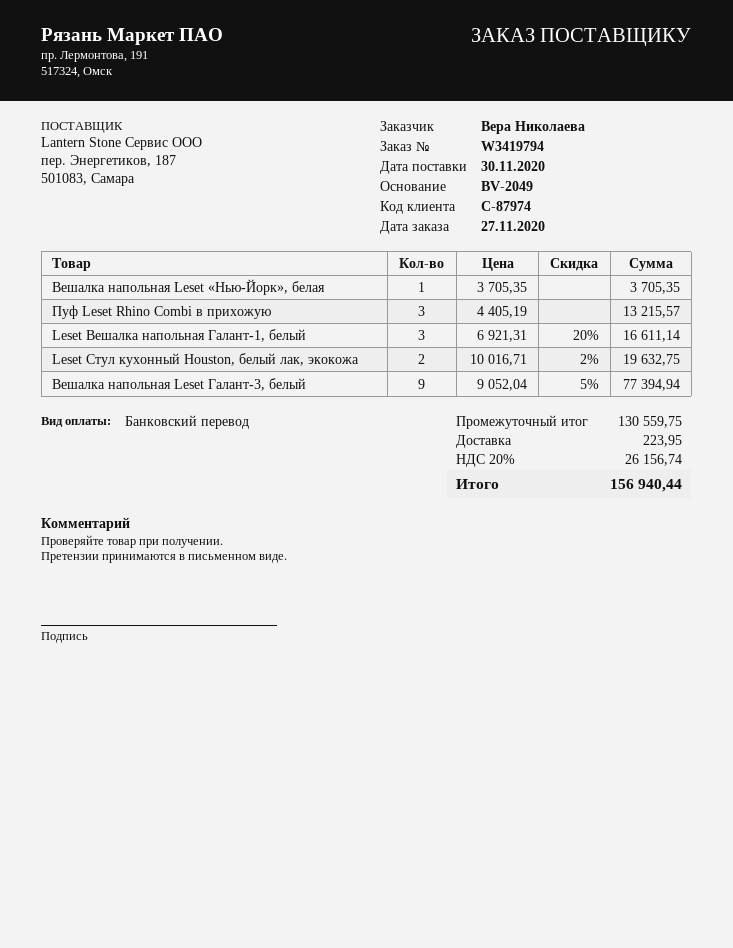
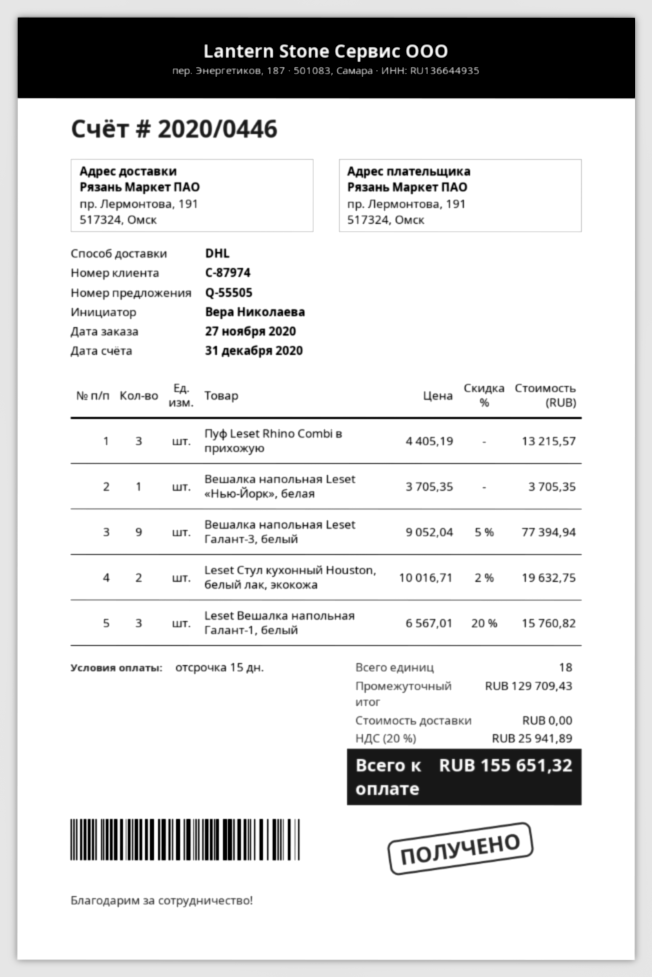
Leset Вешалка напольная Галант-1, белый: 3 x 6921.31 - 20% = 16611.14 -> 3 x 6567.01 - 20% = 15760.82
subtotal: 130559.75 -> 129709.43
shipping: 223.95 -> 0.00
tax: 20% = 26156.74 -> 20% = 25941.89
total: 156940.44 -> 155651.32

